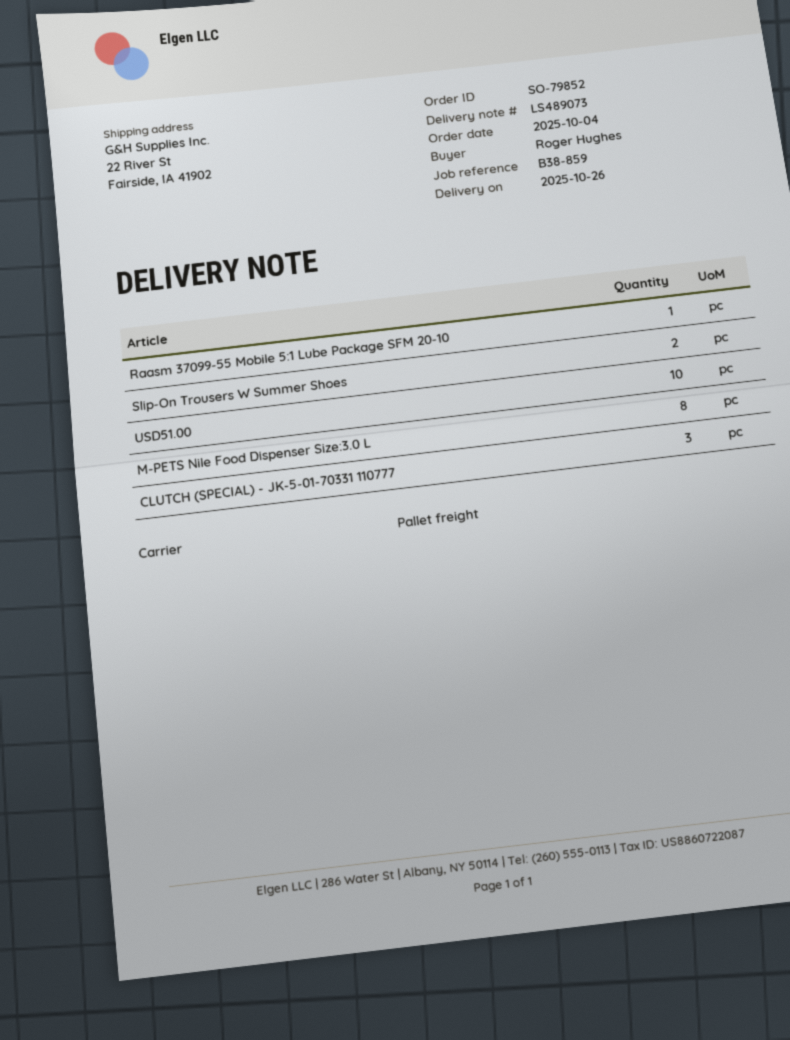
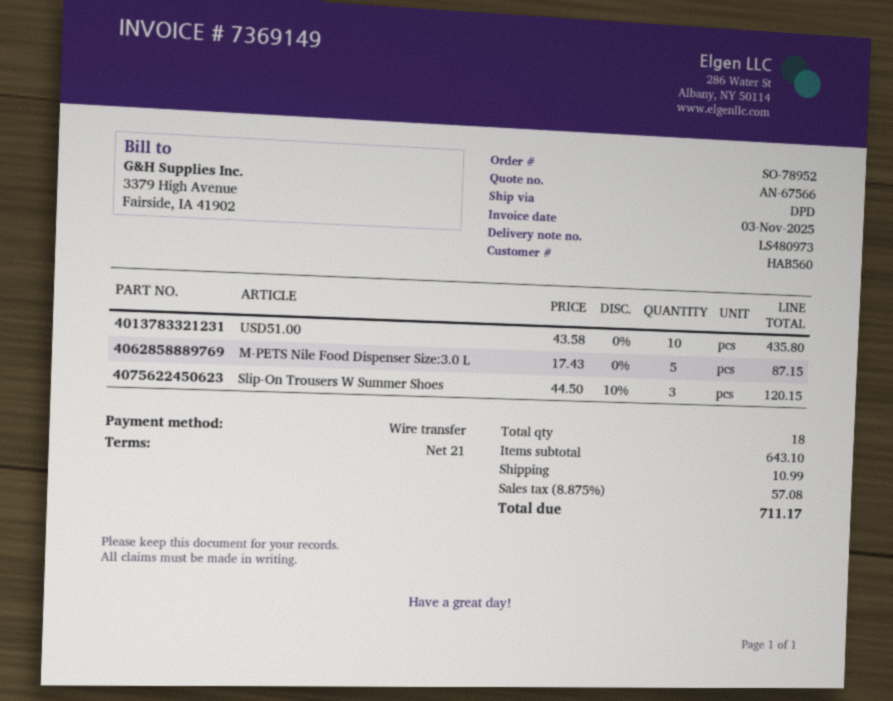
order number: SO-79852 -> SO-78952
delivery note number: LS489073 -> LS480973
shipping method: pallet freight -> DPD
Raasm 37099-55 Mobile 5:1 Lube Package SFM 20-10: 1 -> none
Slip-On Trousers W Summer Shoes: 2 -> 3
M-PETS Nile Food Dispenser Size:3.0 L: 8 -> 5
CLUTCH (SPECIAL) - JK-5-01-70331 110777: 3 -> none

